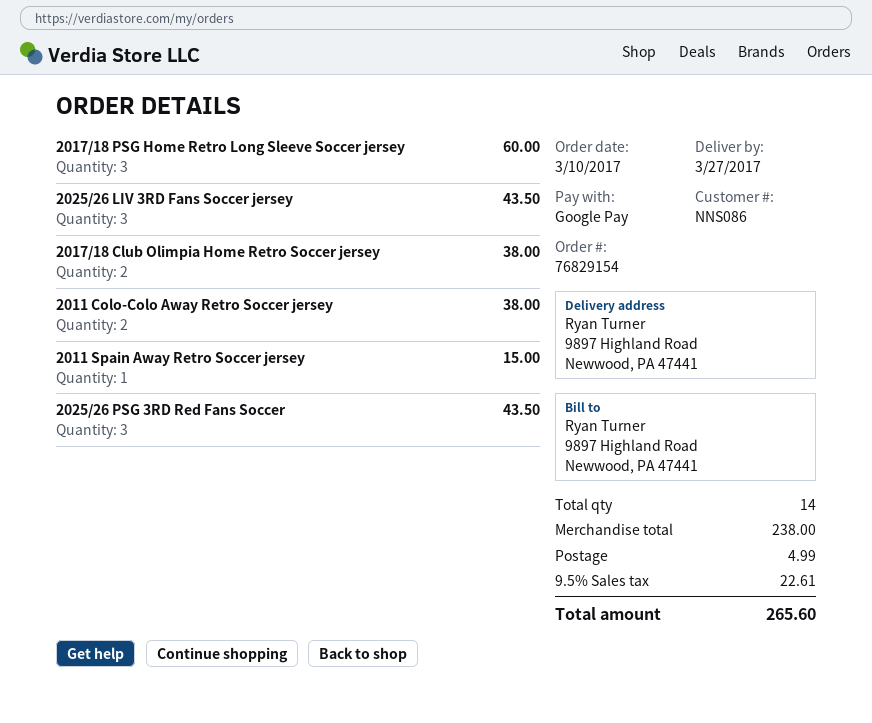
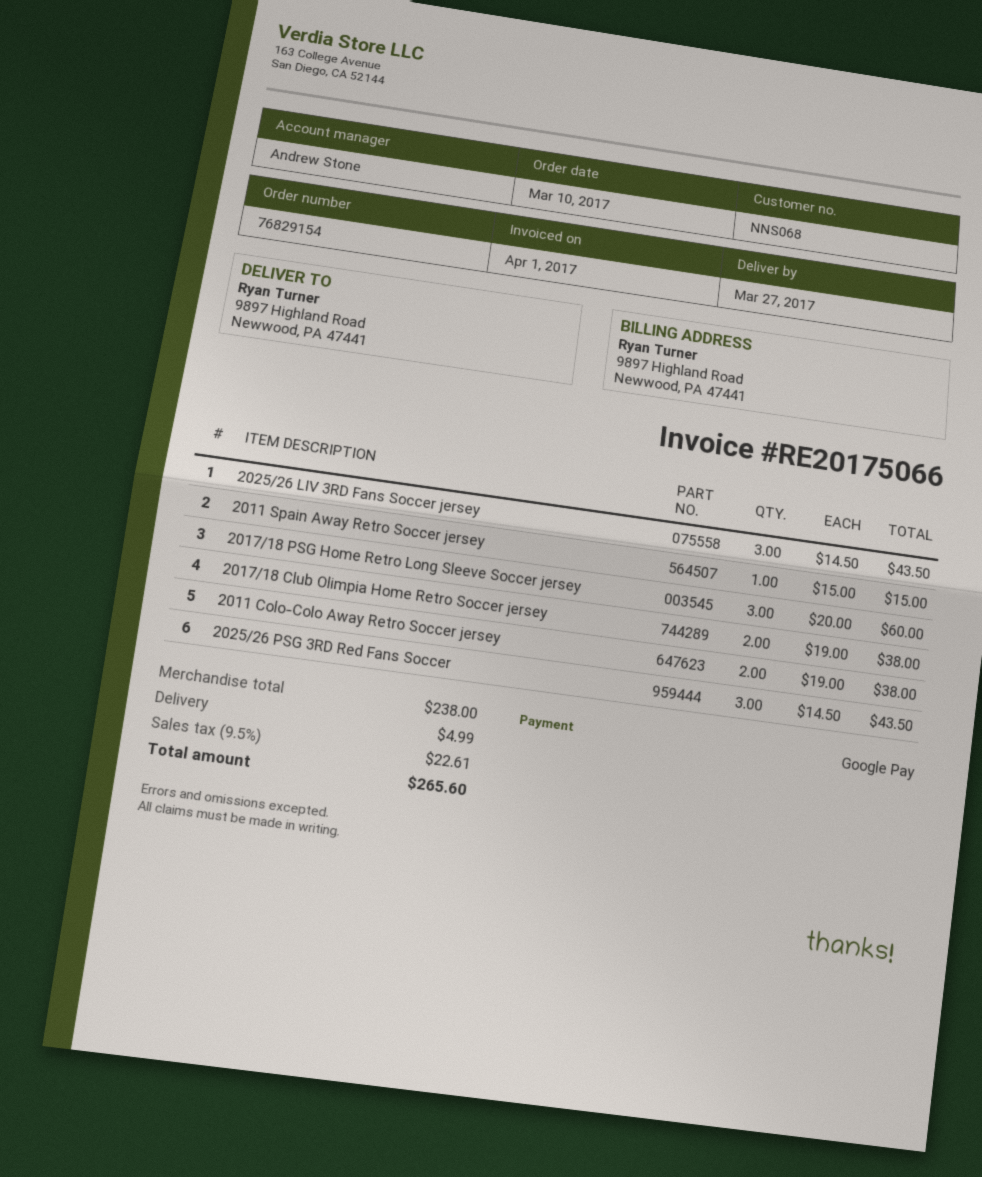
customer number: NNS086 -> NNS068

